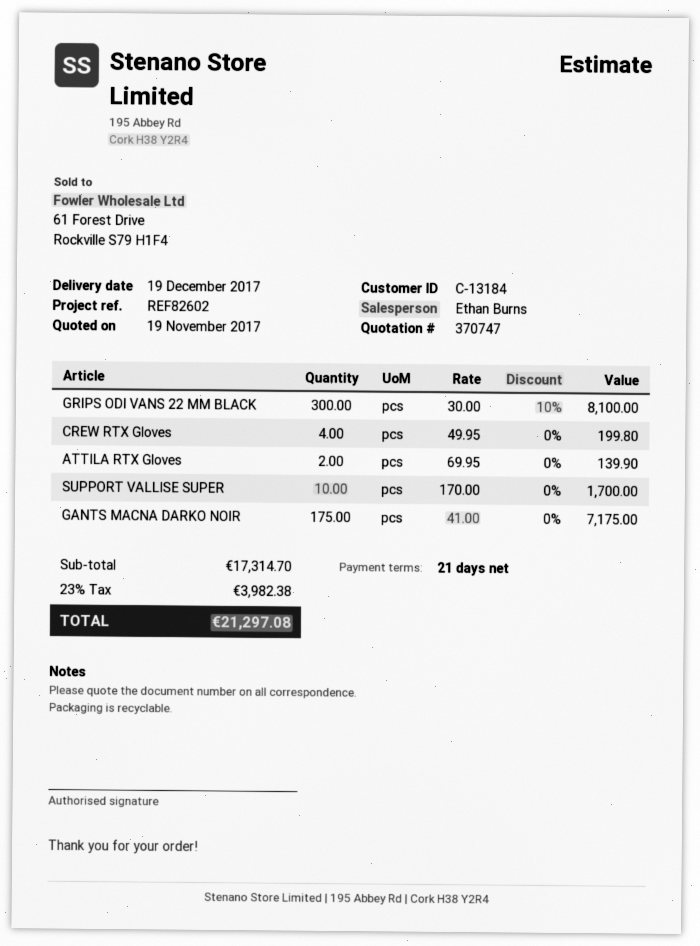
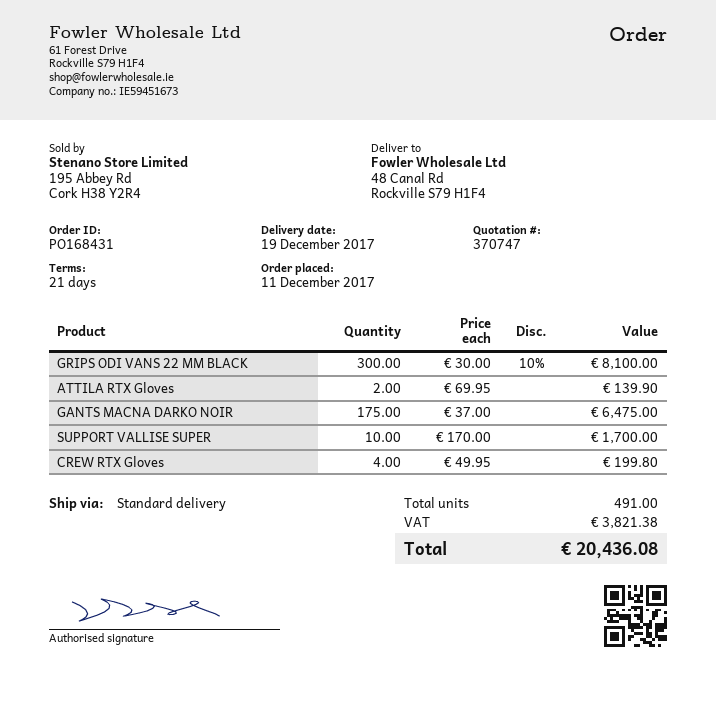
GANTS MACNA DARKO NOIR: 175 x 41.00 = 7175.00 -> 175 x 37.00 = 6475.00
tax: 3982.38 -> 3821.38
total: 21297.08 -> 20436.08

